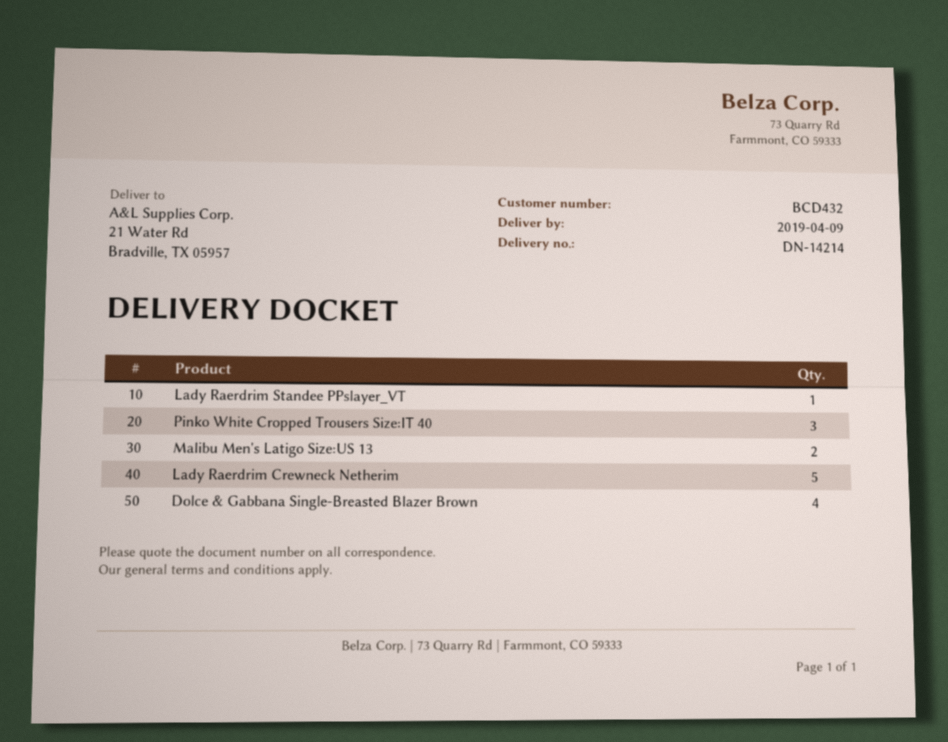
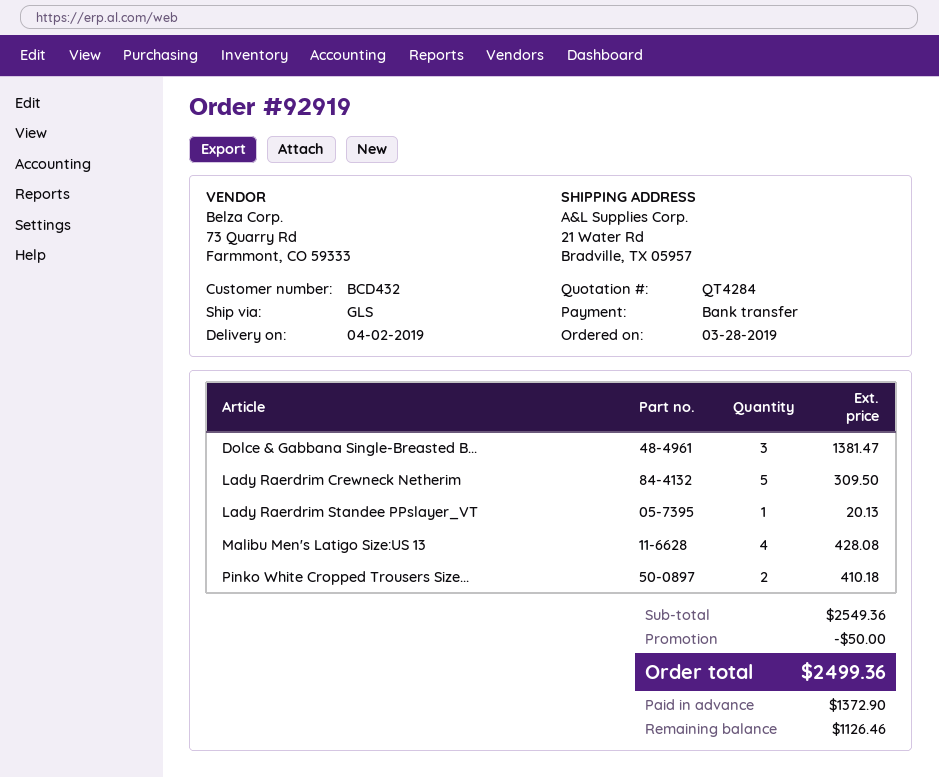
delivery date: 2019-04-09 -> 2019-04-02
Pinko White Cropped Trousers Size:IT 40: 3 -> 2
Malibu Men's Latigo Size:US 13: 2 -> 4
Dolce & Gabbana Single-Breasted Blazer Brown: 4 -> 3

